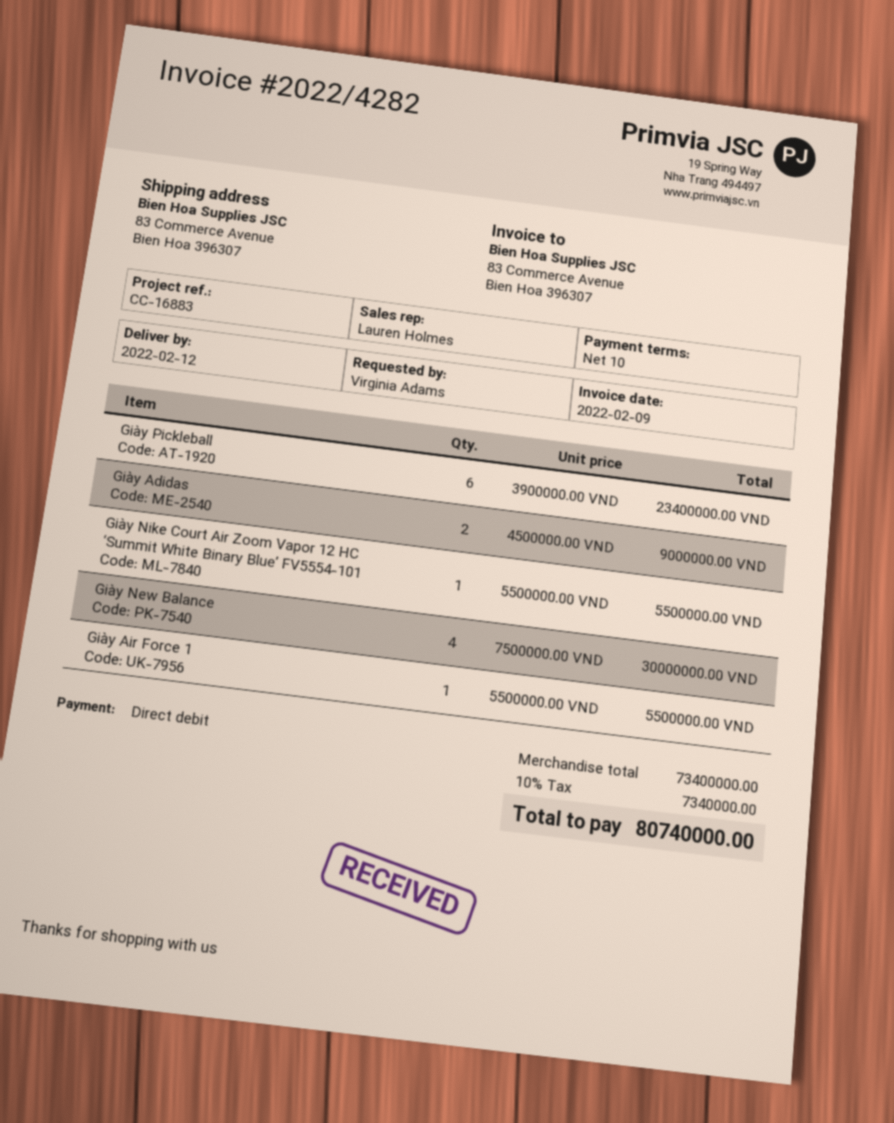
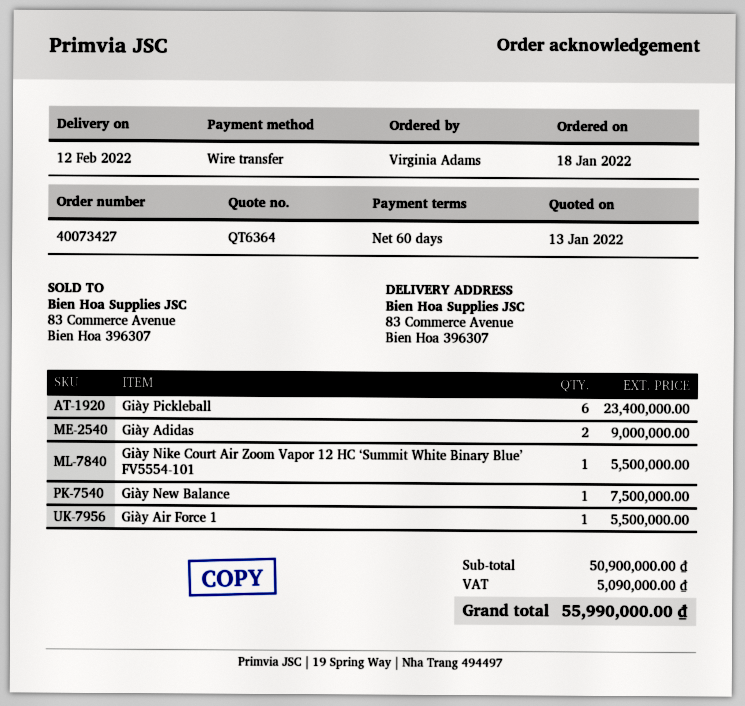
payment terms: 10 days -> 60 days
payment method: direct debit -> bank transfer
Giày New Balance: 4 for 30000000.00 -> 1 for 7500000.00
subtotal: 73400000.00 -> 50900000.00
tax: 7340000.00 -> 5090000.00
total: 80740000.00 -> 55990000.00

